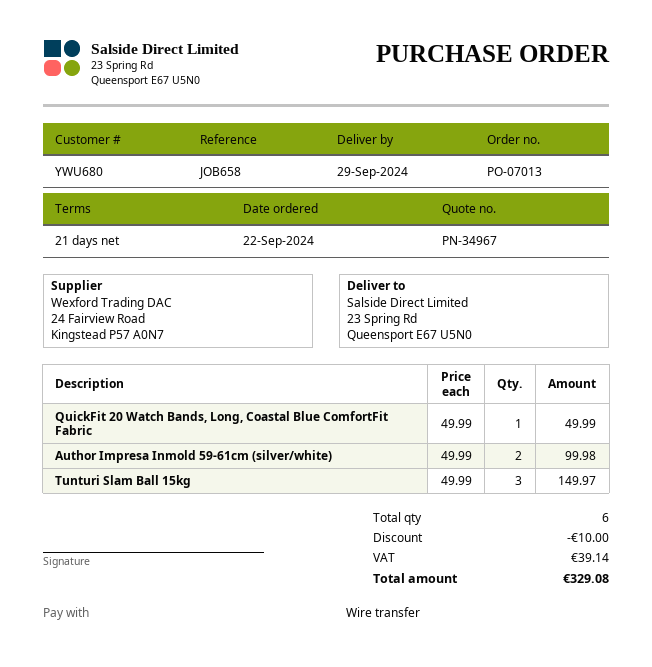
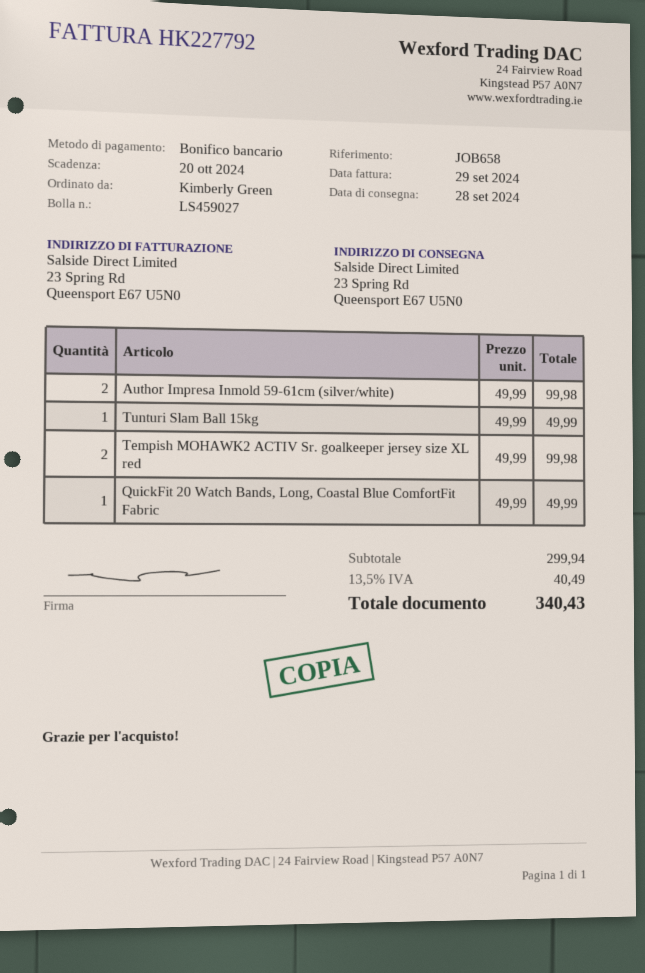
delivery date: 2024-09-29 -> 2024-09-28
Tunturi Slam Ball 15kg: 3 x 49.99 = 149.97 -> 1 x 49.99 = 49.99
Tempish MOHAWK2 ACTIV Sr. goalkeeper jersey size XL red: none -> 2 x 49.99 = 99.98
discount: 10.00 -> none
tax: 39.14 -> 40.49
total: 329.08 -> 340.43

